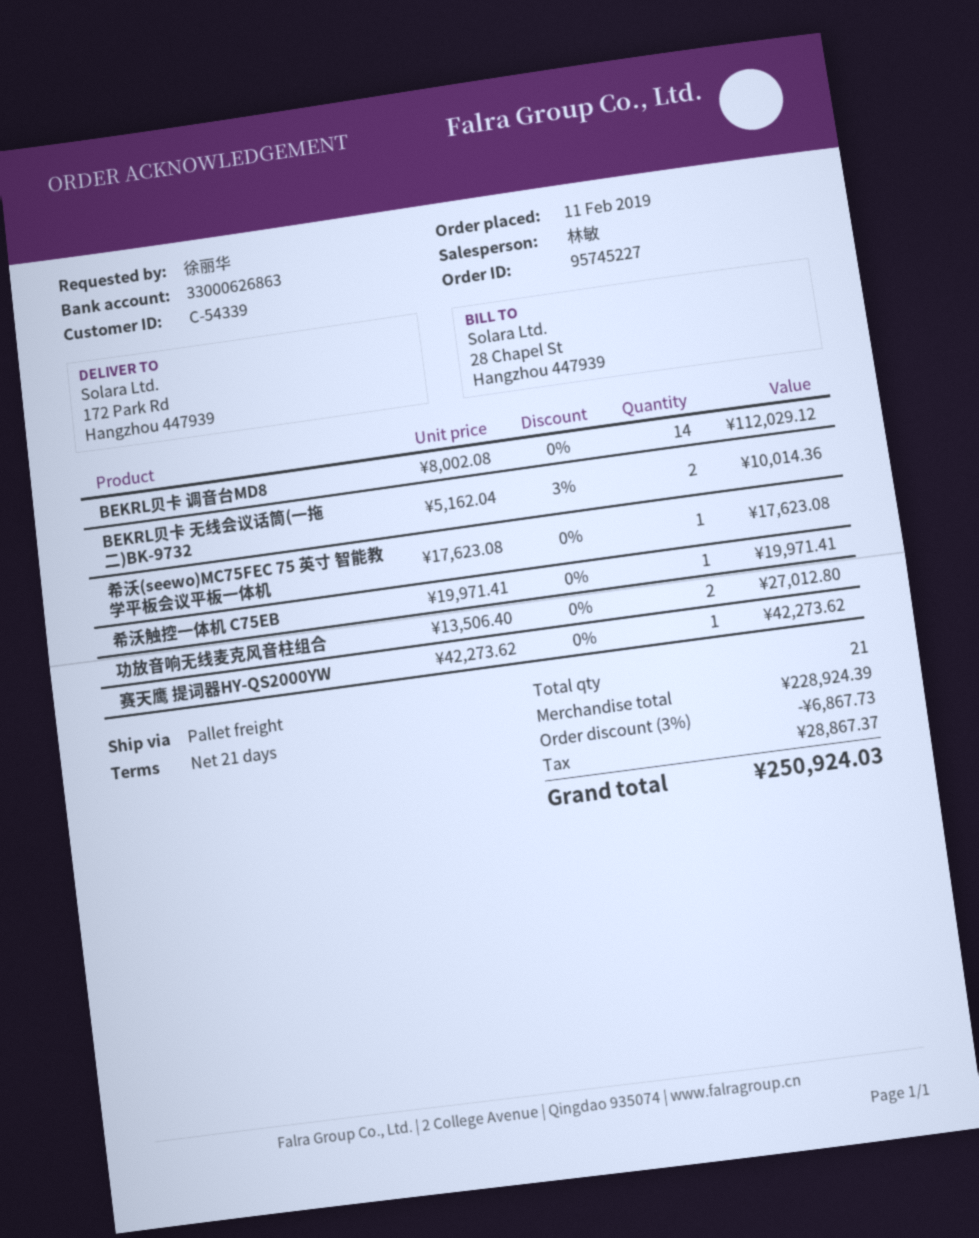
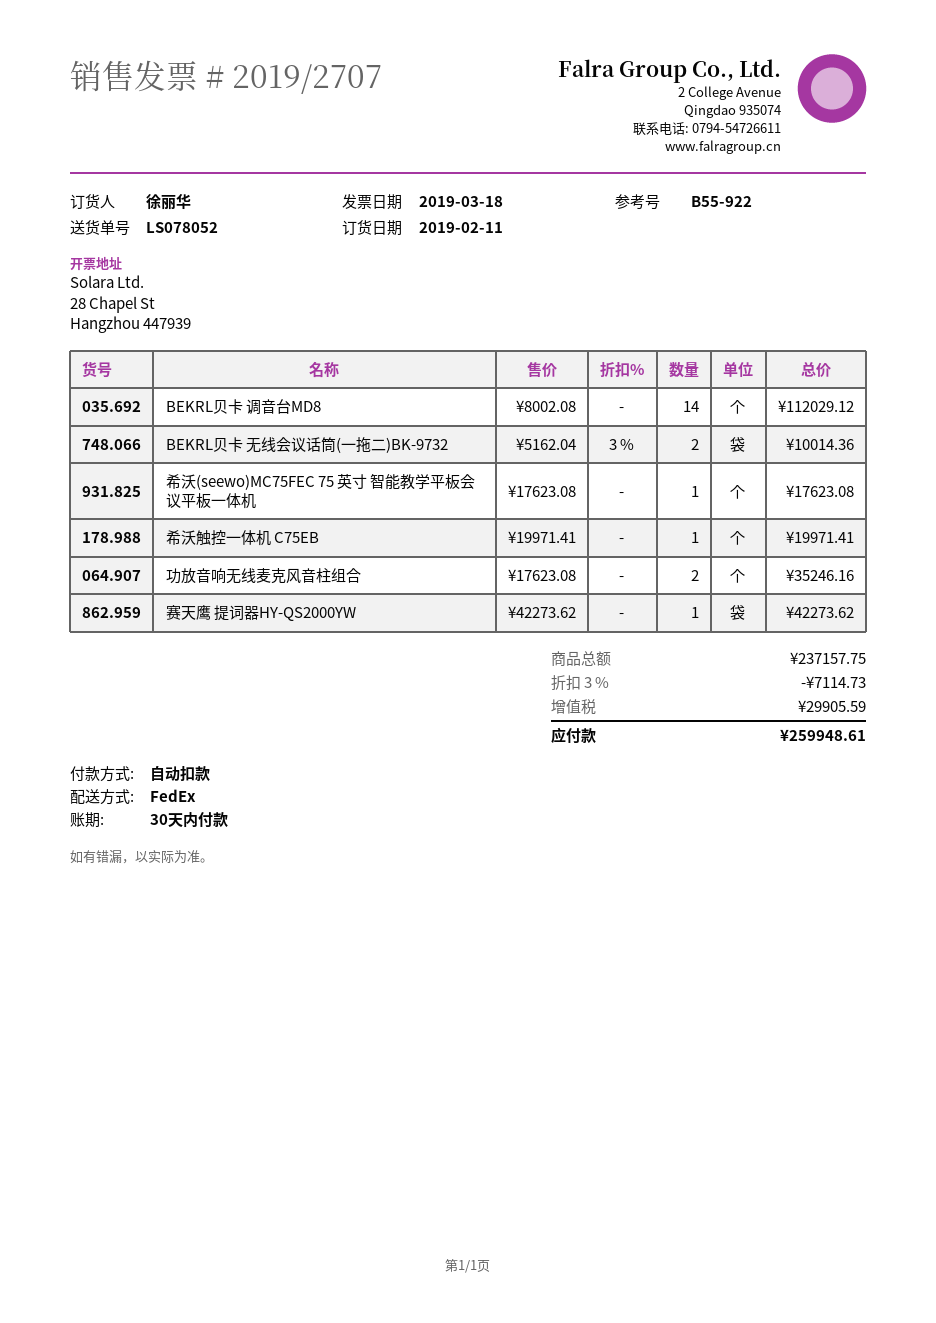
payment terms: 21 days -> 30 days
shipping method: pallet freight -> FedEx
功放音响无线麦克风音柱组合: 2 x 13506.40 = 27012.80 -> 2 x 17623.08 = 35246.16
subtotal: 228924.39 -> 237157.75
discount: 3% = 6867.73 -> 3% = 7114.73
tax: 28867.37 -> 29905.59
total: 250924.03 -> 259948.61

